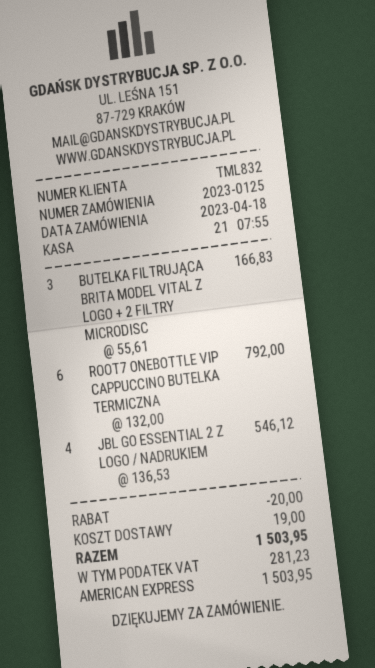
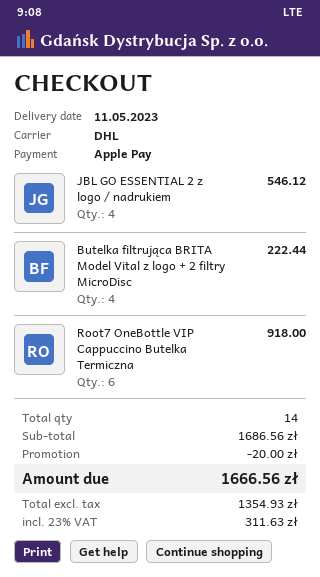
payment method: American Express -> Apple Pay
BUTELKA FILTRUJĄCA BRITA MODEL VITAL Z LOGO + 2 FILTRY MICRODISC: 3 for 166.83 -> 4 for 222.44
ROOT7 ONEBOTTLE VIP CAPPUCCINO BUTELKA TERMICZNA: 6 for 792.00 -> 6 for 918.00
shipping: 19.00 -> none
tax: 281.23 -> 311.63
total: 1503.95 -> 1666.56

